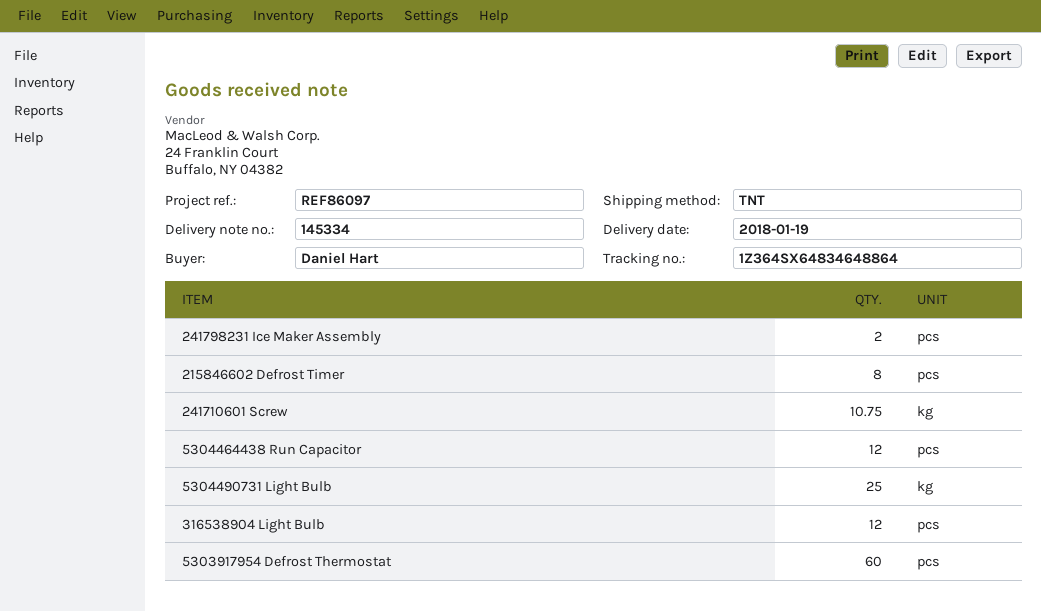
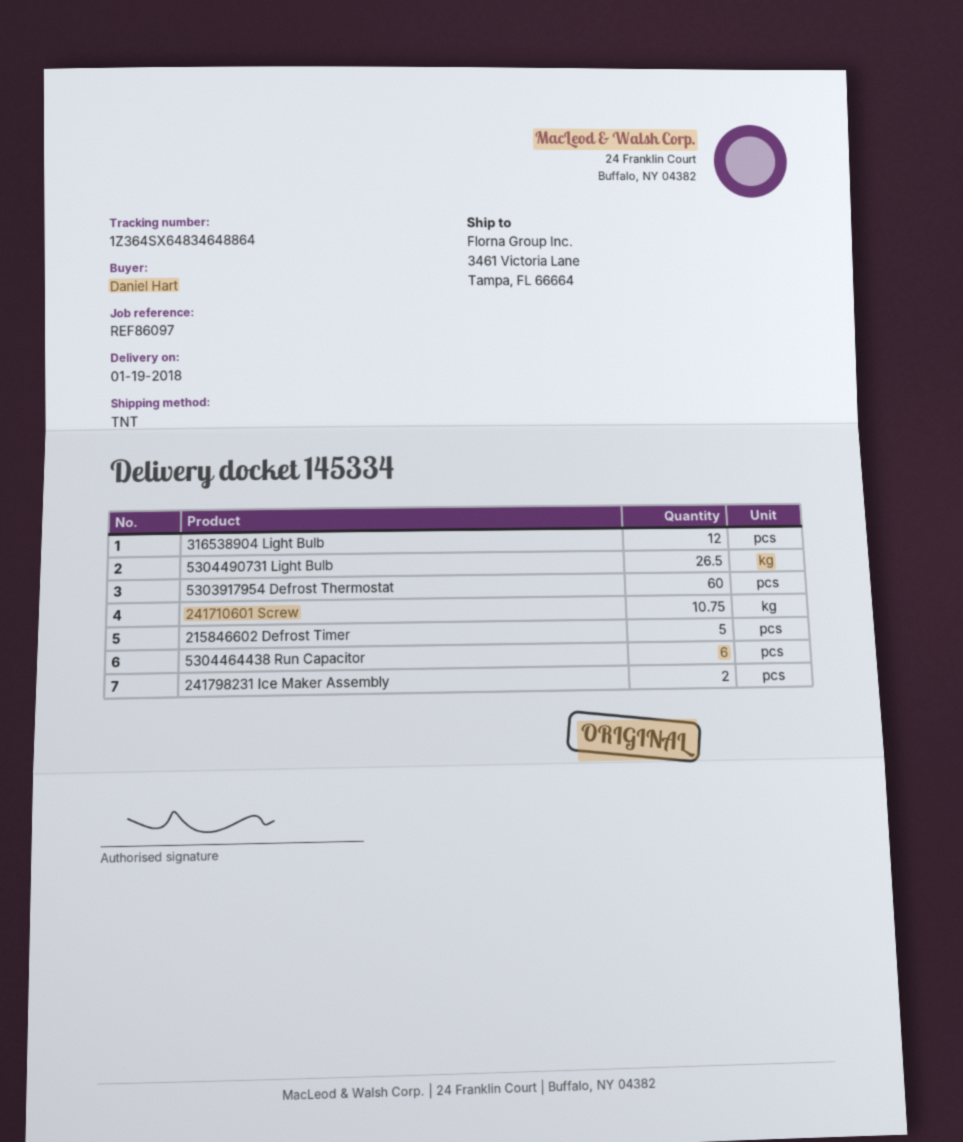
215846602 Defrost Timer: 8 -> 5
5304464438 Run Capacitor: 12 -> 6
5304490731 Light Bulb: 25 -> 26.5

